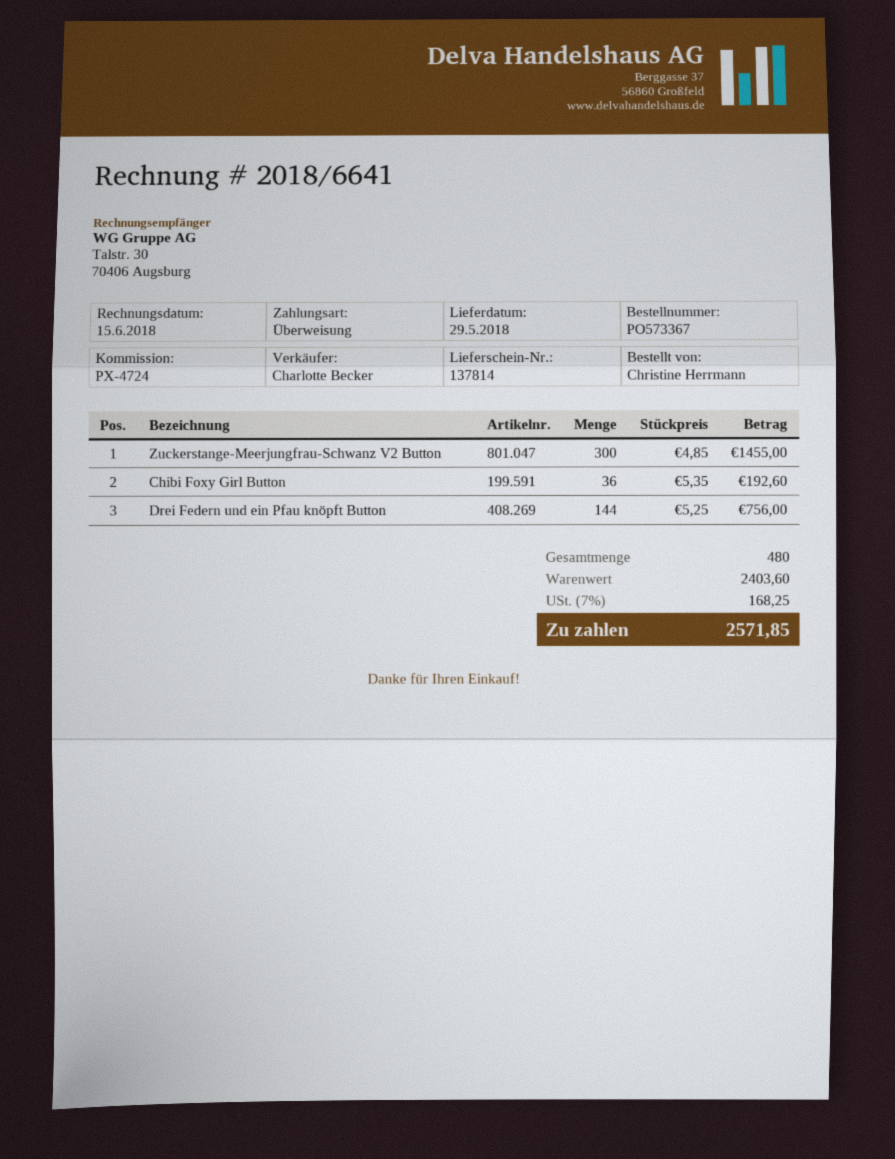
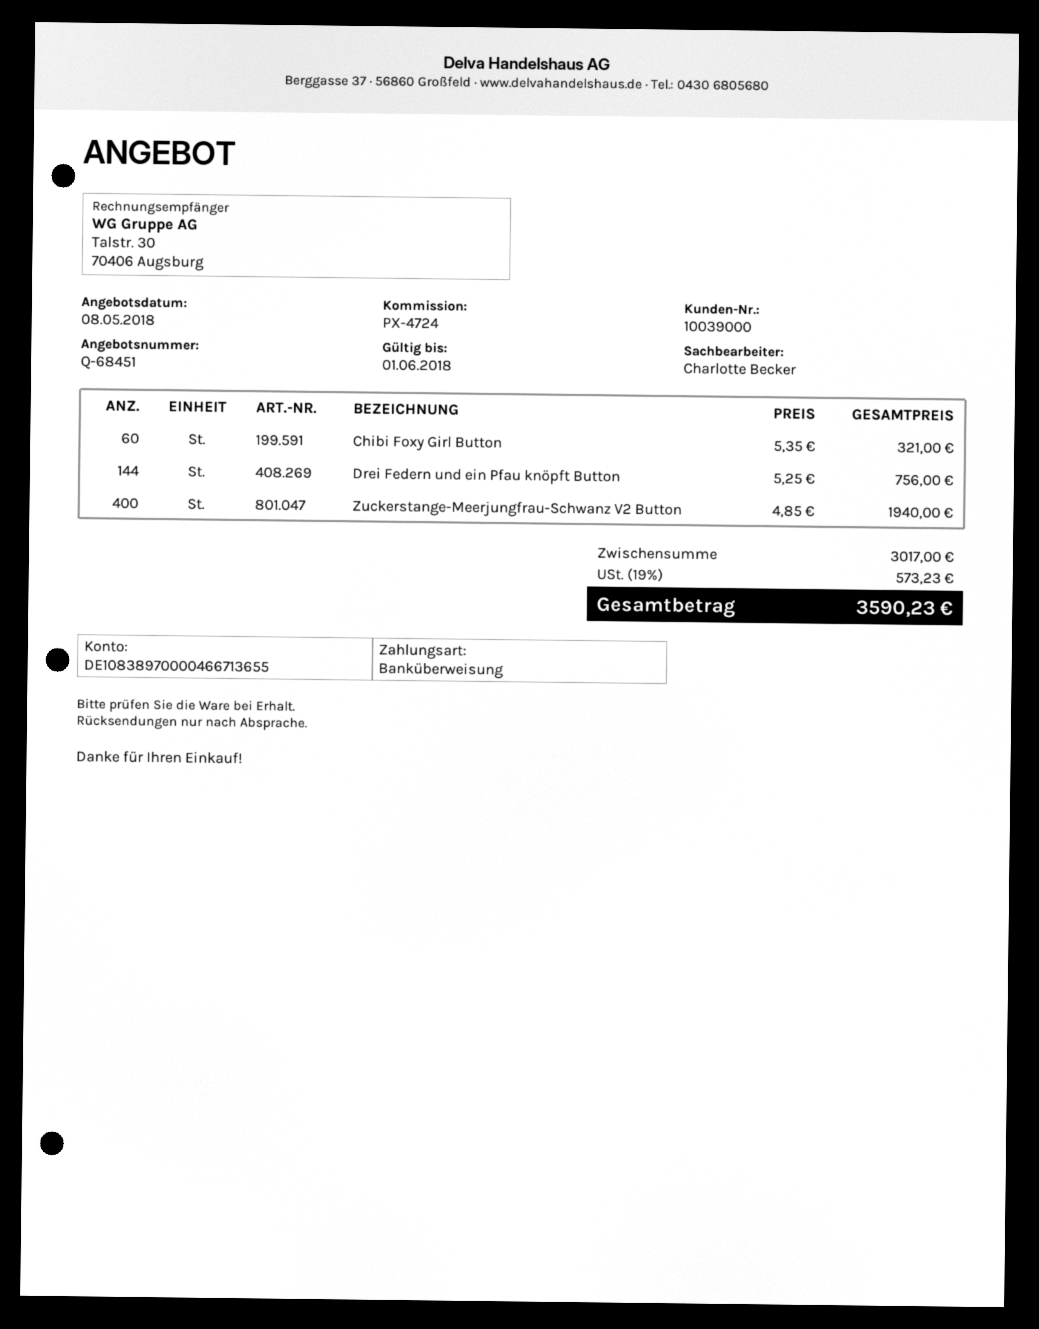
Zuckerstange-Meerjungfrau-Schwanz V2 Button: 300 x 4.85 = 1455.00 -> 400 x 4.85 = 1940.00
Chibi Foxy Girl Button: 36 x 5.35 = 192.60 -> 60 x 5.35 = 321.00
subtotal: 2403.60 -> 3017.00
tax: 7% = 168.25 -> 19% = 573.23
total: 2571.85 -> 3590.23

